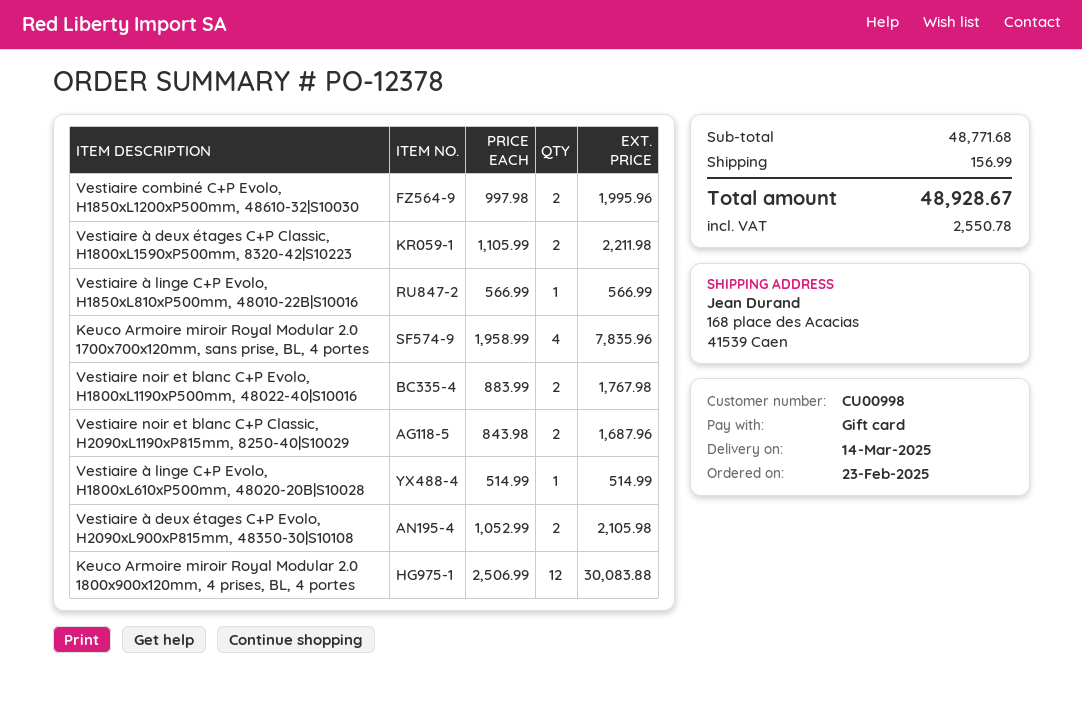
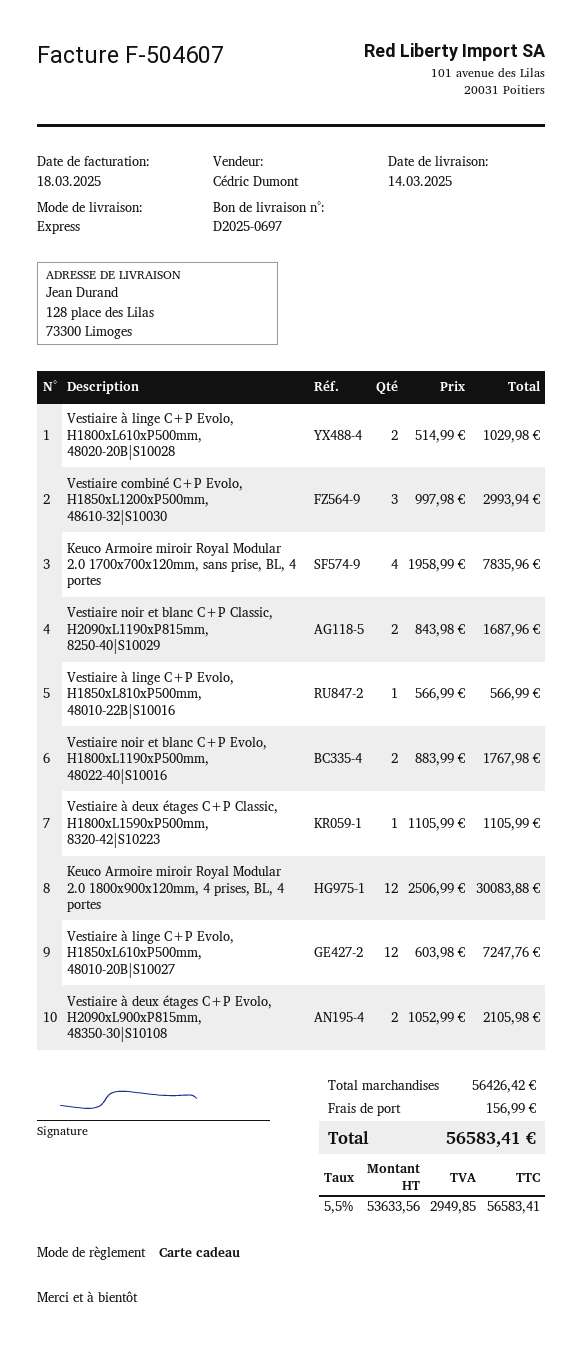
ship to: 168 place des Acacias, 41539 Caen -> 128 place des Lilas, 73300 Limoges
Vestiaire combiné C+P Evolo, H1850xL1200xP500mm, 48610-32|S10030: 2 x 997.98 = 1995.96 -> 3 x 997.98 = 2993.94
Vestiaire à deux étages C+P Classic, H1800xL1590xP500mm, 8320-42|S10223: 2 x 1105.99 = 2211.98 -> 1 x 1105.99 = 1105.99
Vestiaire à linge C+P Evolo, H1800xL610xP500mm, 48020-20B|S10028: 1 x 514.99 = 514.99 -> 2 x 514.99 = 1029.98
Vestiaire à linge C+P Evolo, H1850xL610xP500mm, 48010-20B|S10027: none -> 12 x 603.98 = 7247.76
subtotal: 48771.68 -> 56426.42
tax: 2550.78 -> 2949.85
total: 48928.67 -> 56583.41

